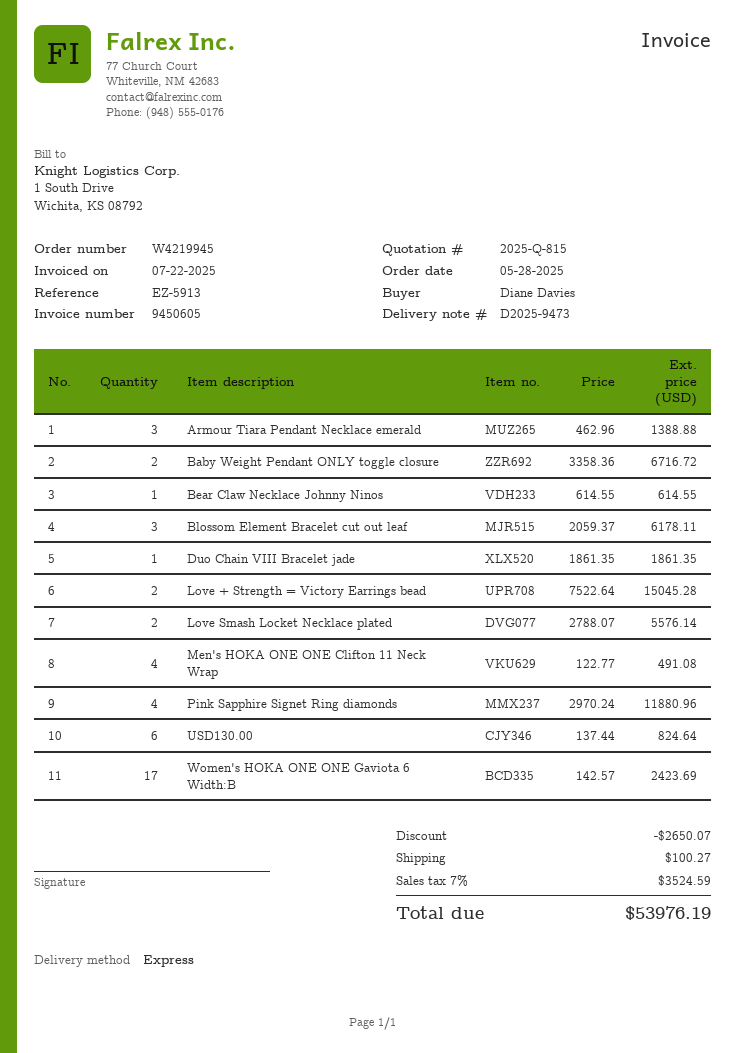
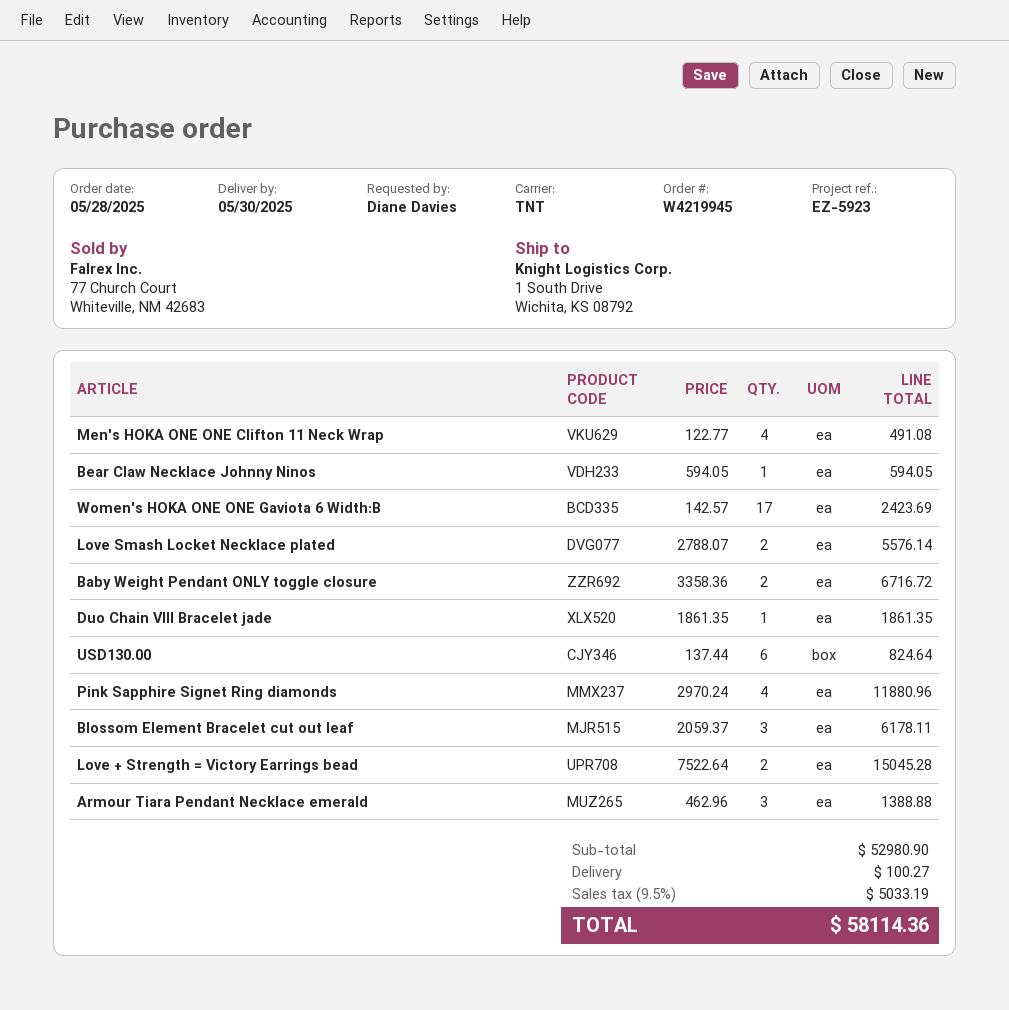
reference: EZ-5913 -> EZ-5923
shipping method: express -> TNT
Bear Claw Necklace Johnny Ninos: 1 x 614.55 = 614.55 -> 1 x 594.05 = 594.05
discount: 2650.07 -> none
tax: 7% = 3524.59 -> 9.5% = 5033.19
total: 53976.19 -> 58114.36

